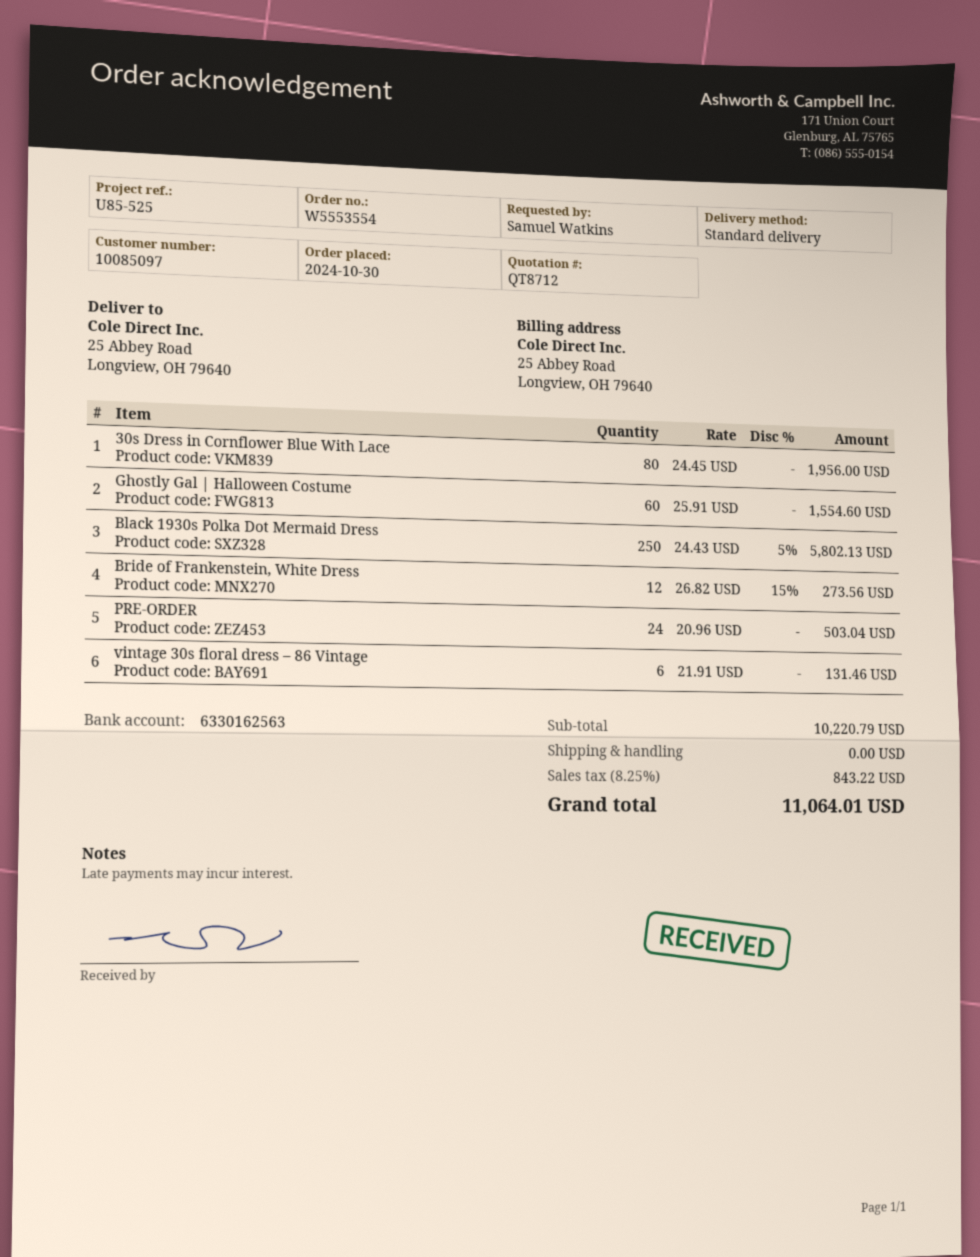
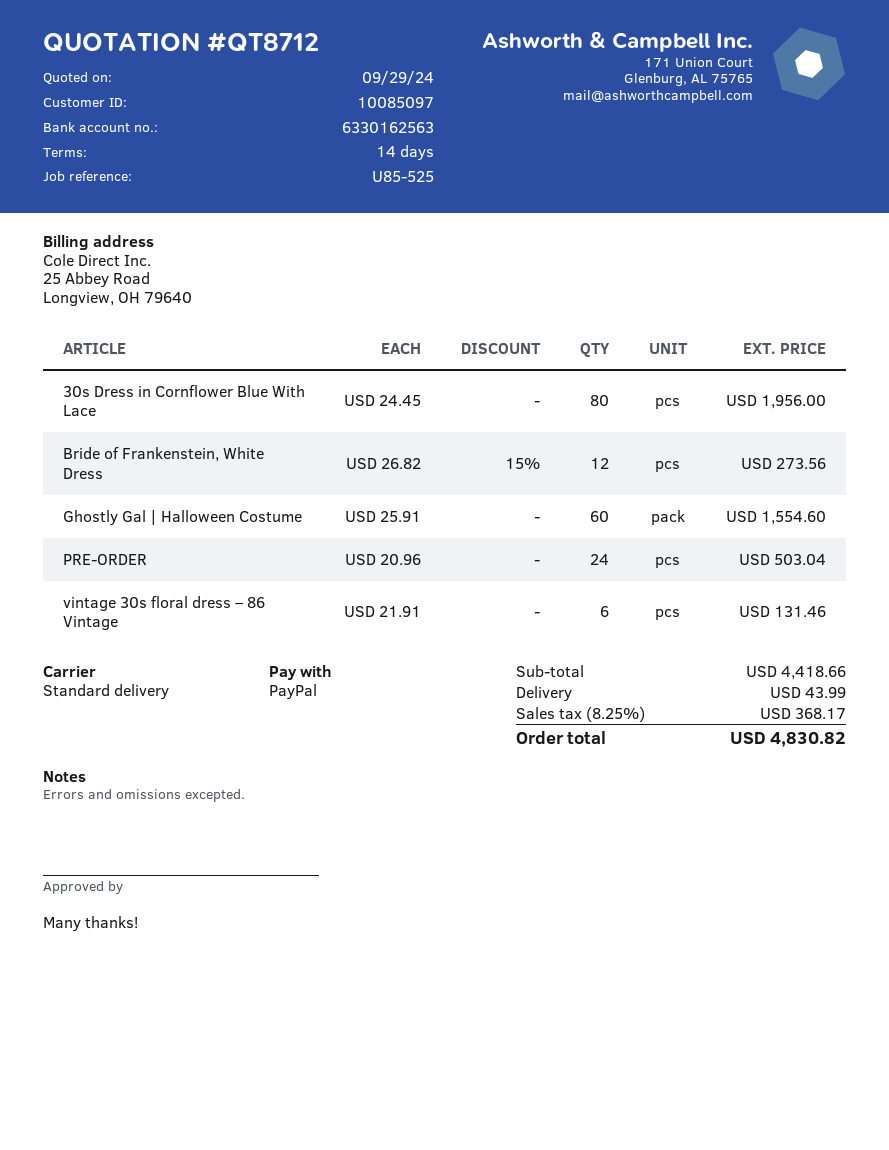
Black 1930s Polka Dot Mermaid Dress: 250 x 24.43 - 5% = 5802.13 -> none
subtotal: 10220.79 -> 4418.66
shipping: 0.00 -> 43.99
tax: 8.25% = 843.22 -> 8.25% = 368.17
total: 11064.01 -> 4830.82

